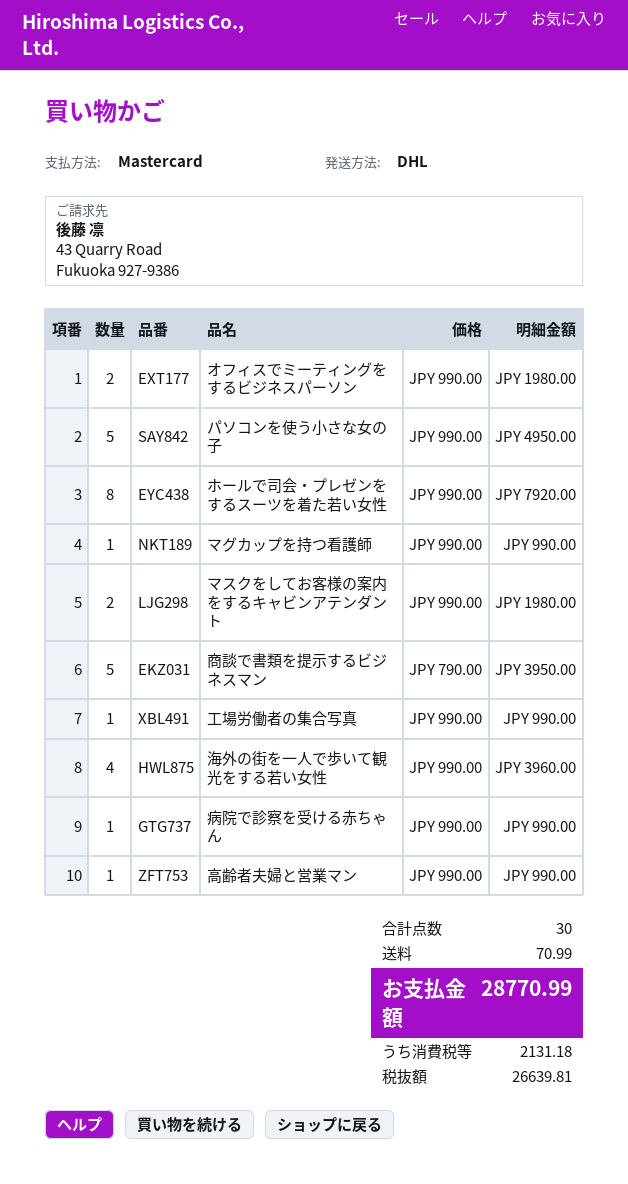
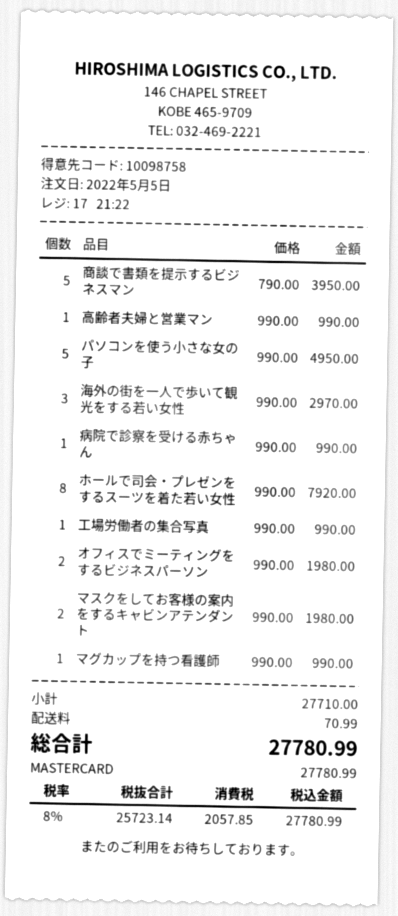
海外の街を一人で歩いて観光をする若い女性: 4 x 990.00 = 3960.00 -> 3 x 990.00 = 2970.00
net: 26639.81 -> 25723.14
tax: 2131.18 -> 2057.85
total: 28770.99 -> 27780.99

